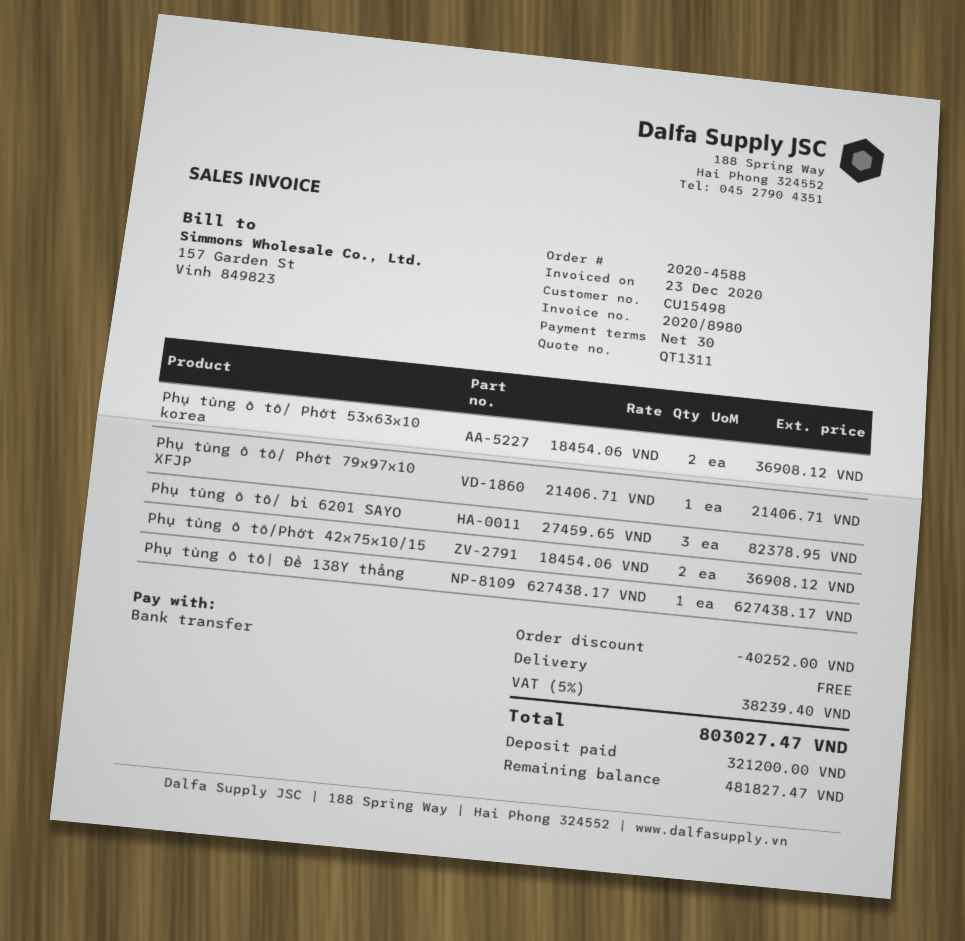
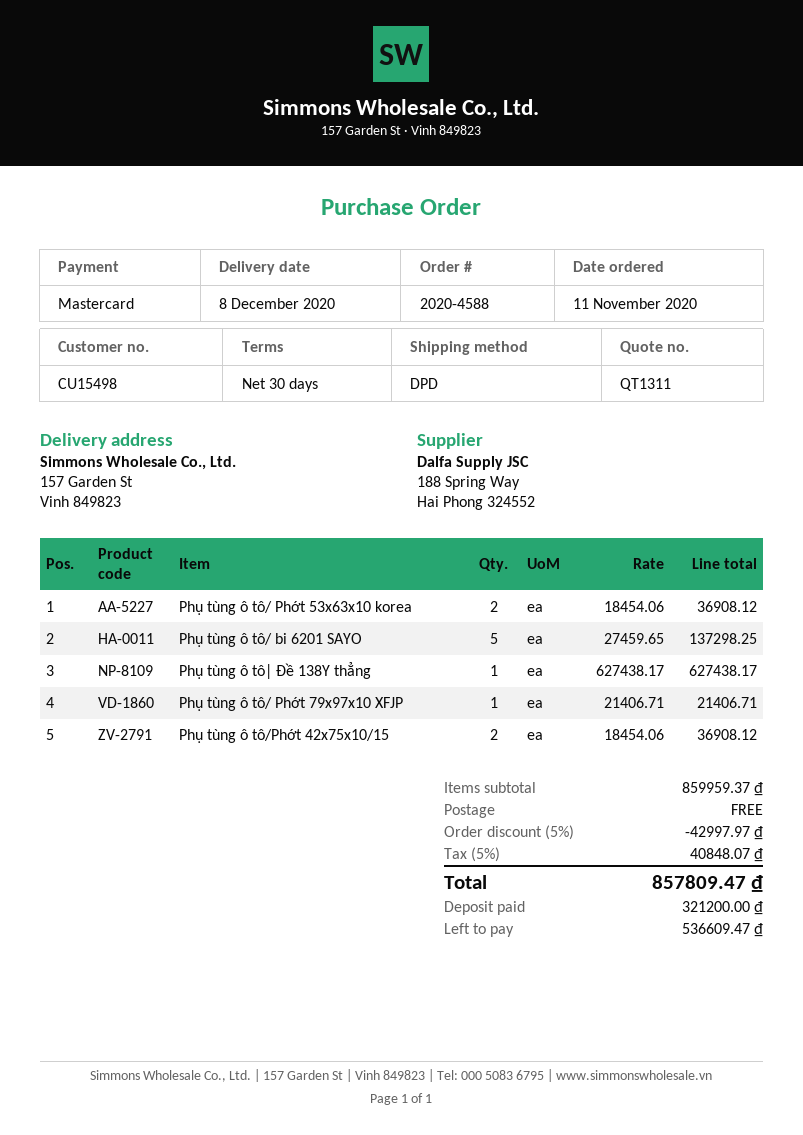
payment method: bank transfer -> Mastercard
Phụ tùng ô tô/ bi 6201 SAYO: 3 x 27459.65 = 82378.95 -> 5 x 27459.65 = 137298.25
discount: 40252.00 -> 42997.97
tax: 5% = 38239.40 -> 5% = 40848.07
total: 803027.47 -> 857809.47
balance: 481827.47 -> 536609.47

